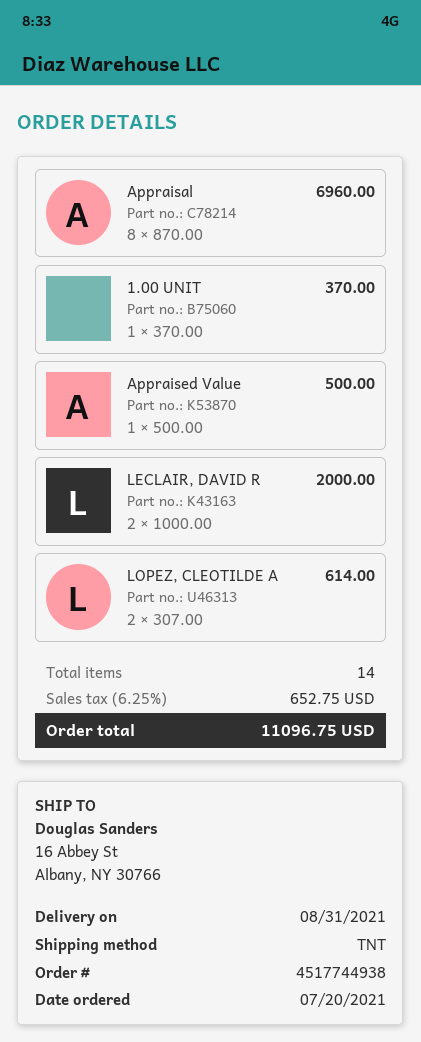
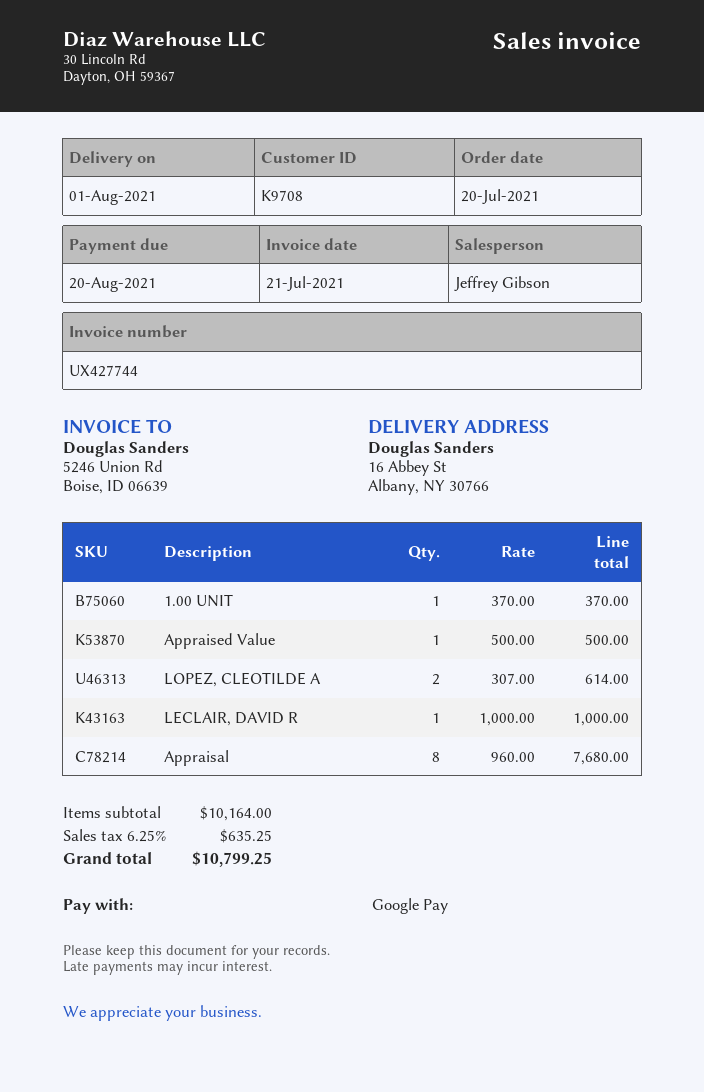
delivery date: 2021-08-31 -> 2021-08-01
Appraisal: 8 x 870.00 = 6960.00 -> 8 x 960.00 = 7680.00
LECLAIR, DAVID R: 2 x 1000.00 = 2000.00 -> 1 x 1000.00 = 1000.00
tax: 6.25% = 652.75 -> 6.25% = 635.25
total: 11096.75 -> 10799.25

